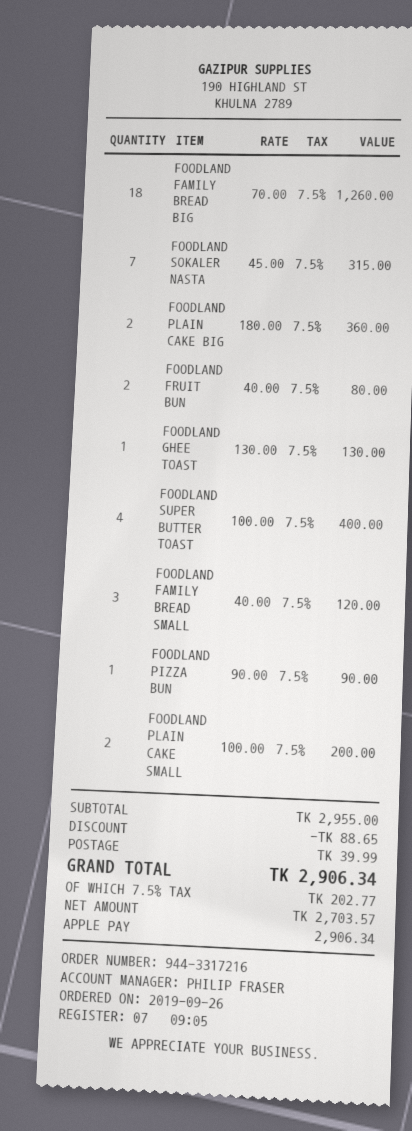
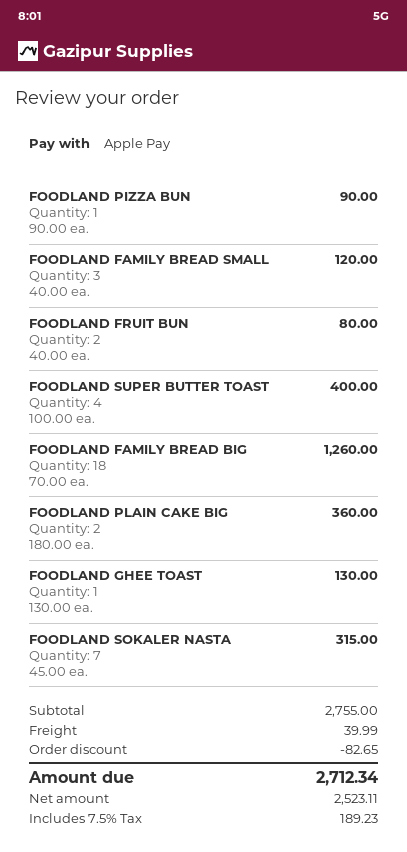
FOODLAND PLAIN CAKE SMALL: 2 x 100.00 = 200.00 -> none
subtotal: 2955.00 -> 2755.00
discount: 88.65 -> 82.65
net: 2703.57 -> 2523.11
tax: 7.5% = 202.77 -> 7.5% = 189.23
total: 2906.34 -> 2712.34

